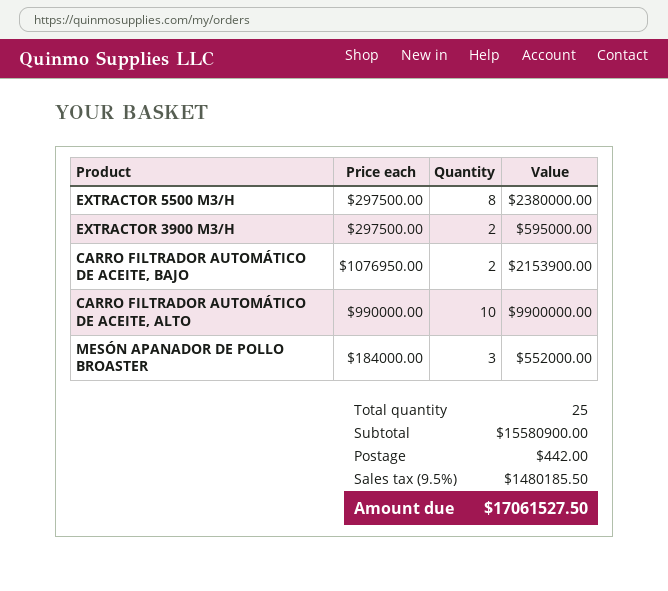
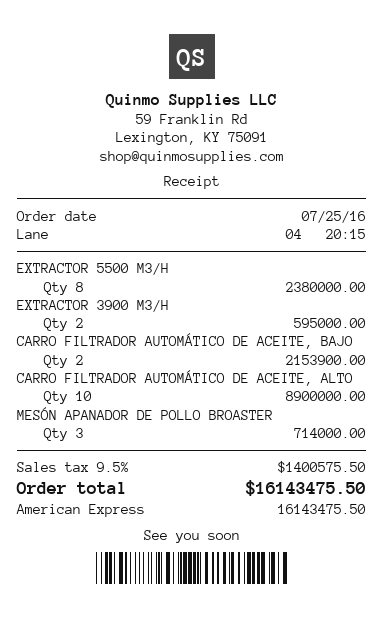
CARRO FILTRADOR AUTOMÁTICO DE ACEITE, ALTO: 10 for 9900000.00 -> 10 for 8900000.00
MESÓN APANADOR DE POLLO BROASTER: 3 for 552000.00 -> 3 for 714000.00
shipping: 442.00 -> none
tax: 9.5% = 1480185.50 -> 9.5% = 1400575.50
total: 17061527.50 -> 16143475.50

